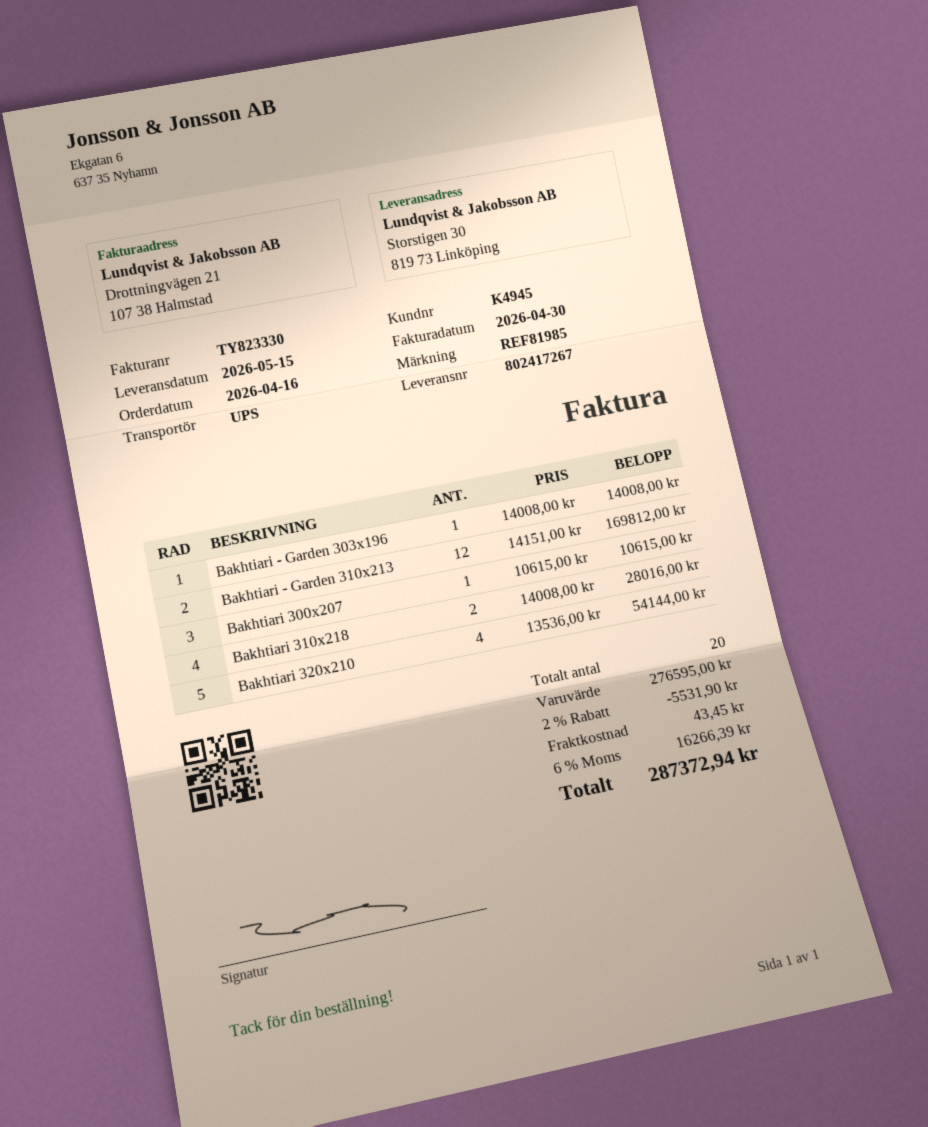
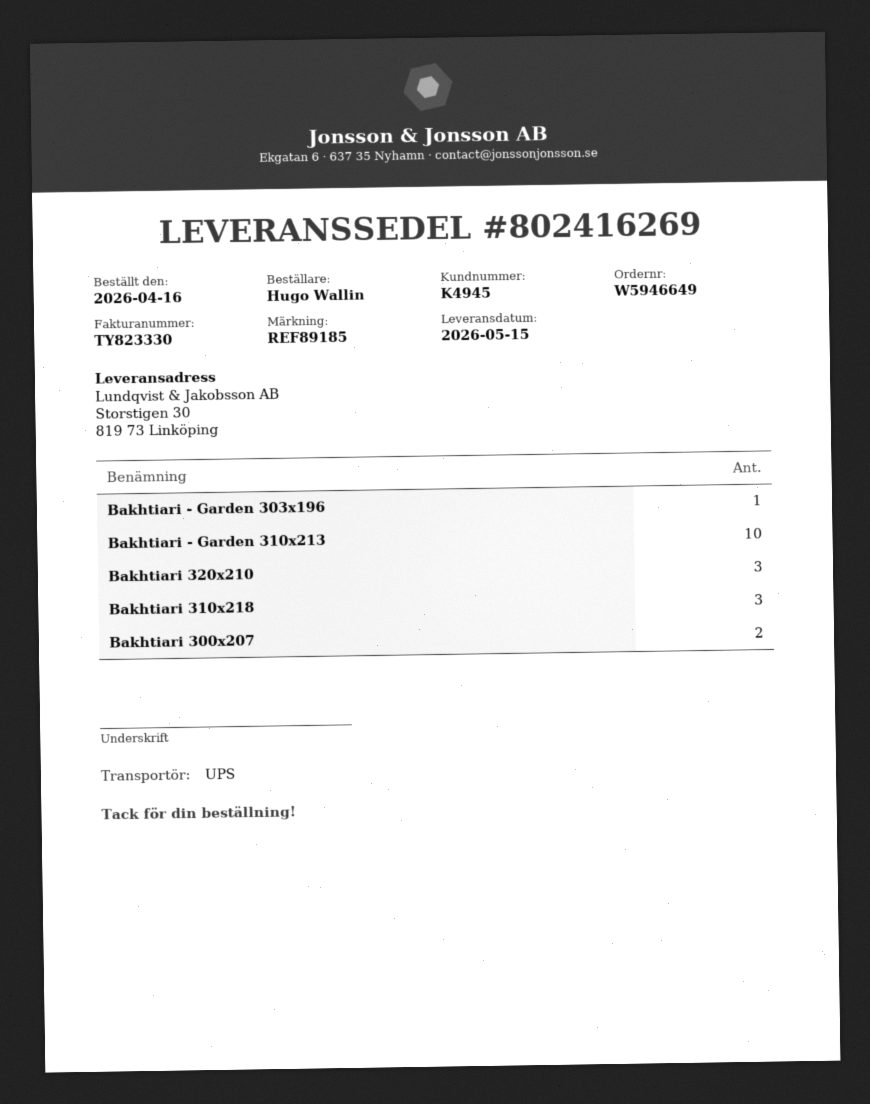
delivery note number: 802417267 -> 802416269
reference: REF81985 -> REF89185
Bakhtiari - Garden 310x213: 12 -> 10
Bakhtiari 300x207: 1 -> 2
Bakhtiari 310x218: 2 -> 3
Bakhtiari 320x210: 4 -> 3

